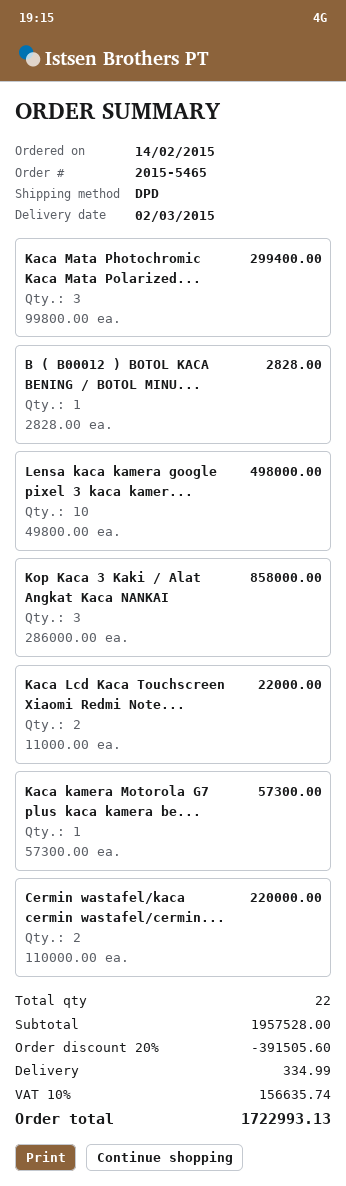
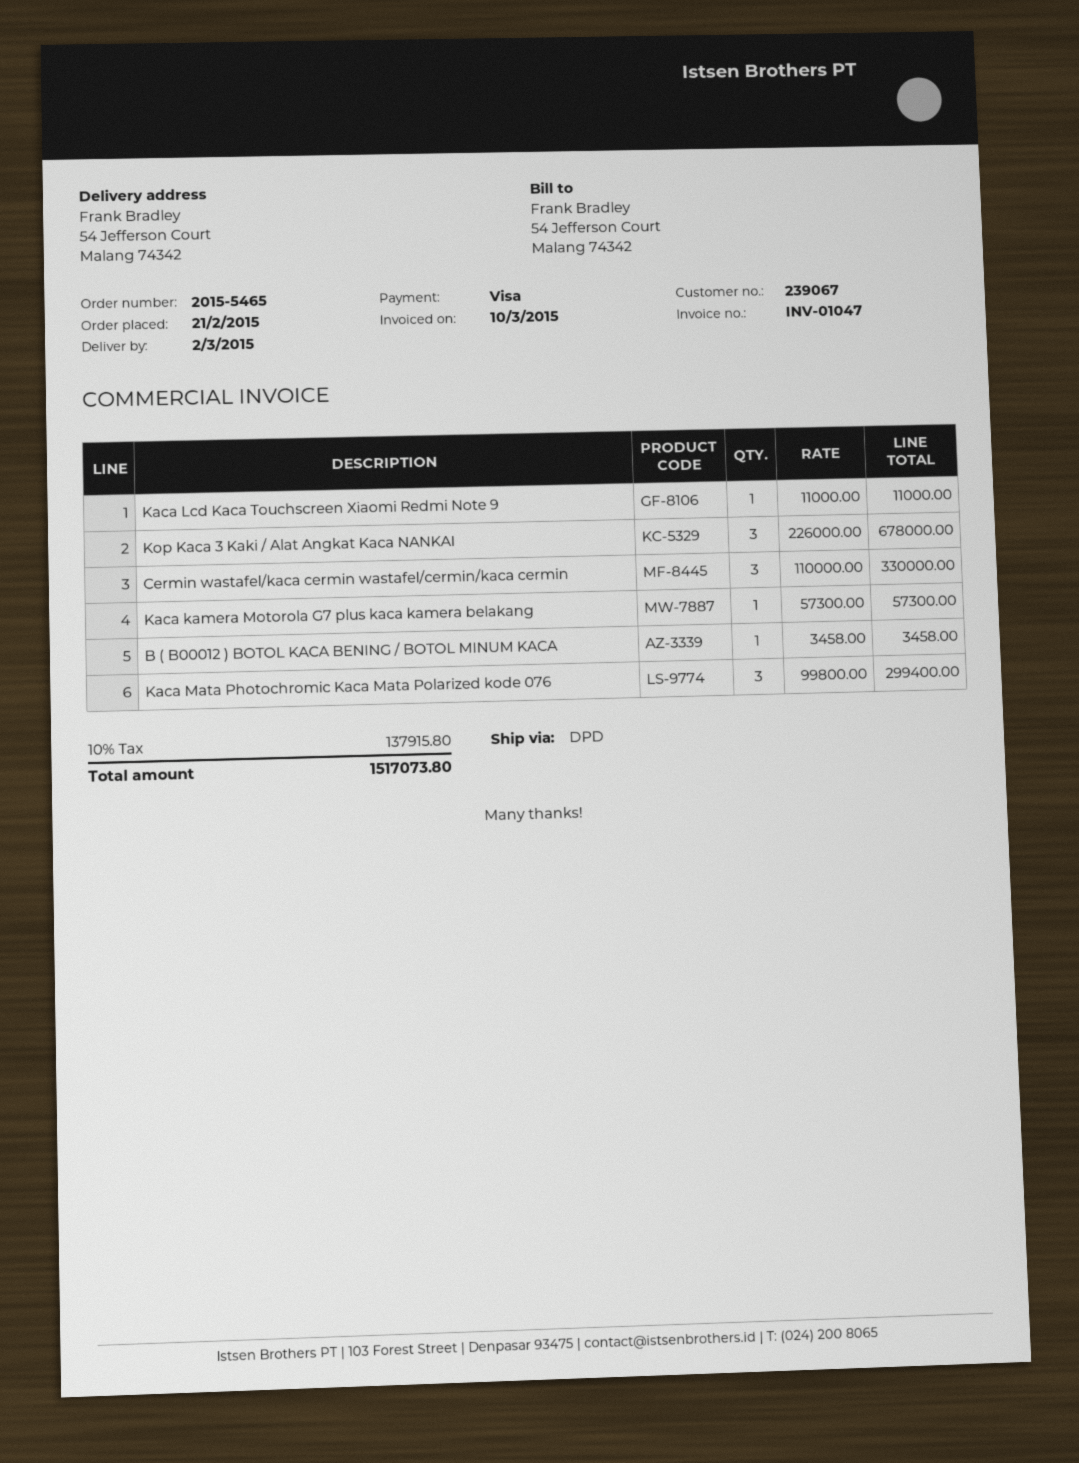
order date: 2015-02-14 -> 2015-02-21
B ( B00012 ) BOTOL KACA BENING / BOTOL MINU...: 1 x 2828.00 = 2828.00 -> 1 x 3458.00 = 3458.00
Lensa kaca kamera google pixel 3 kaca kamer...: 10 x 49800.00 = 498000.00 -> none
Kop Kaca 3 Kaki / Alat Angkat Kaca NANKAI: 3 x 286000.00 = 858000.00 -> 3 x 226000.00 = 678000.00
Kaca Lcd Kaca Touchscreen Xiaomi Redmi Note...: 2 x 11000.00 = 22000.00 -> 1 x 11000.00 = 11000.00
Cermin wastafel/kaca cermin wastafel/cermin...: 2 x 110000.00 = 220000.00 -> 3 x 110000.00 = 330000.00
discount: 20% = 391505.60 -> none
shipping: 334.99 -> none
tax: 10% = 156635.74 -> 10% = 137915.80
total: 1722993.13 -> 1517073.80

